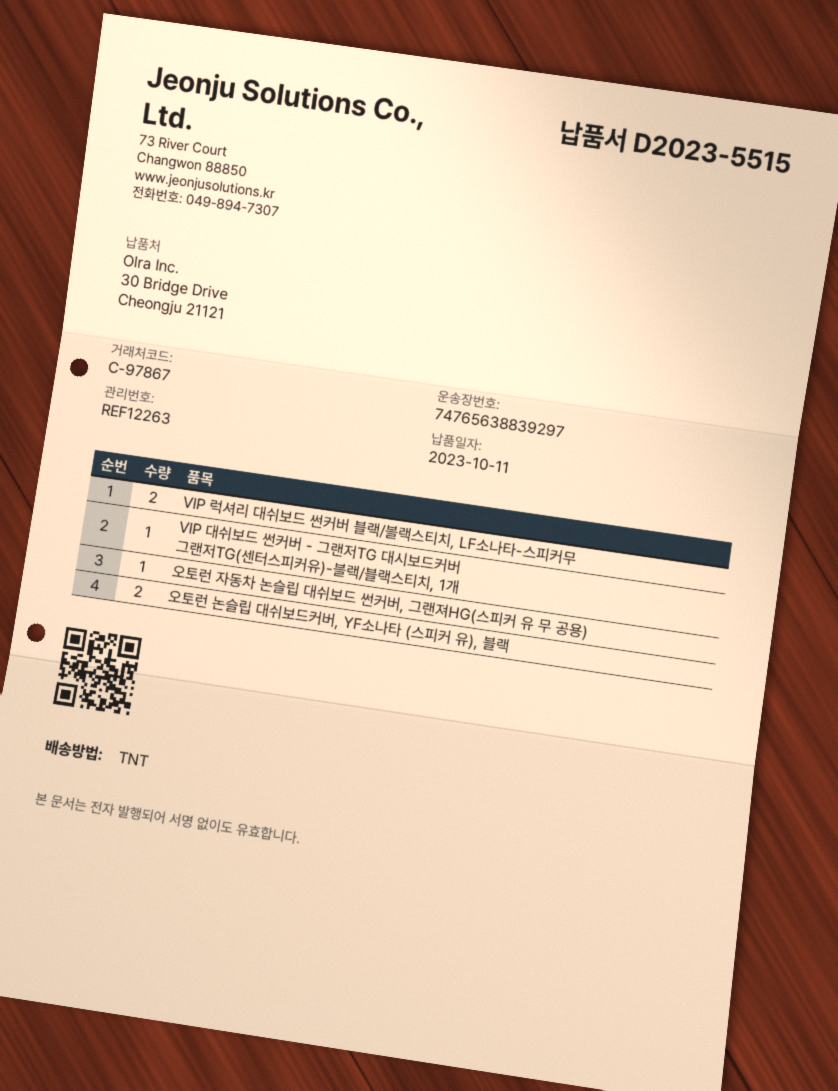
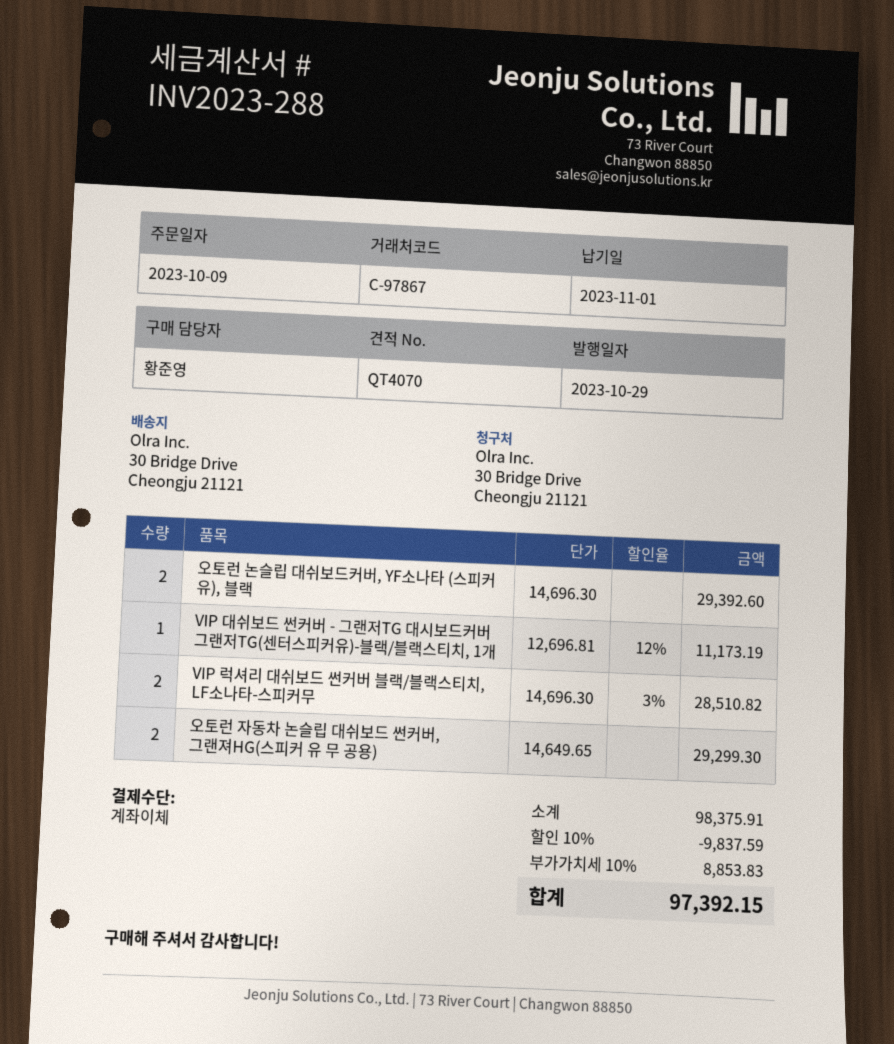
delivery date: 2023-10-11 -> 2023-11-01
오토런 자동차 논슬립 대쉬보드 썬커버, 그랜져HG(스피커 유 무 공용): 1 -> 2

